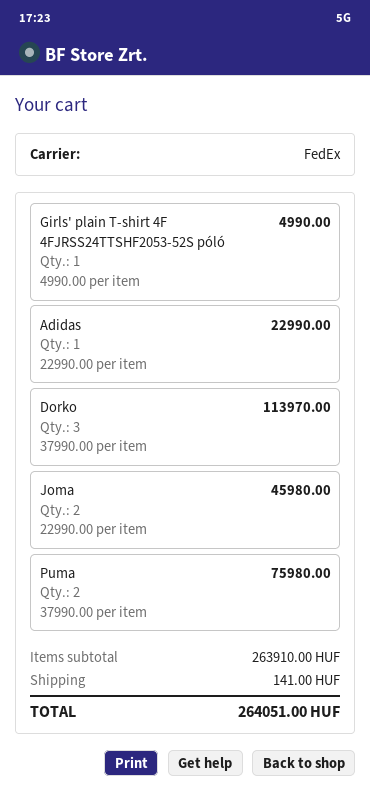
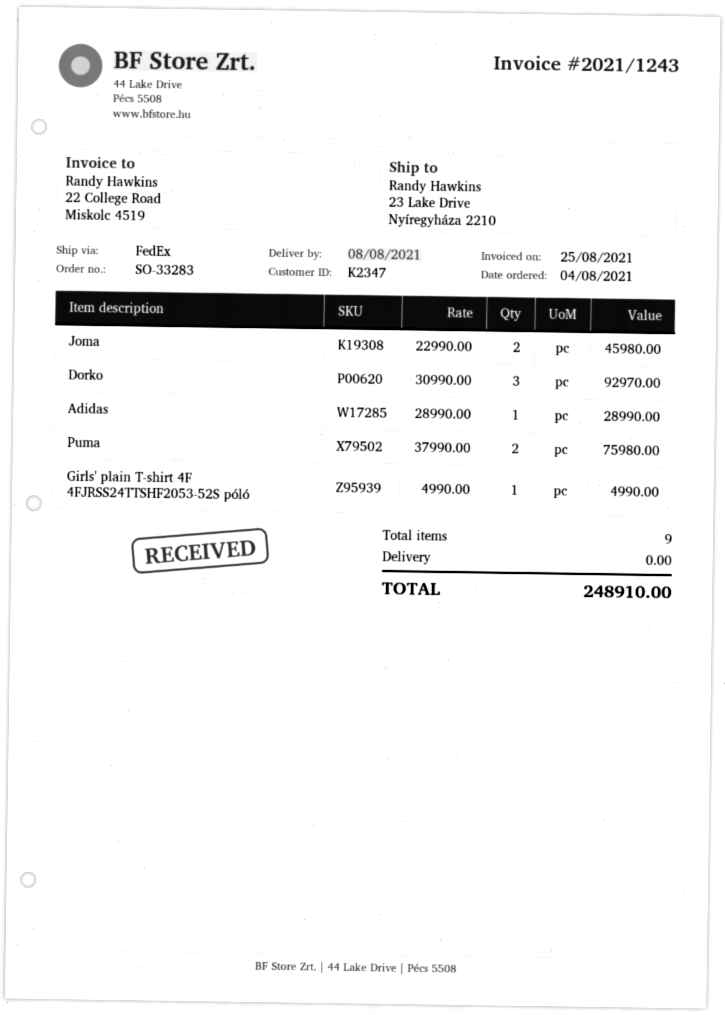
Adidas: 1 x 22990.00 = 22990.00 -> 1 x 28990.00 = 28990.00
Dorko: 3 x 37990.00 = 113970.00 -> 3 x 30990.00 = 92970.00
shipping: 141.00 -> 0.00
total: 264051.00 -> 248910.00

